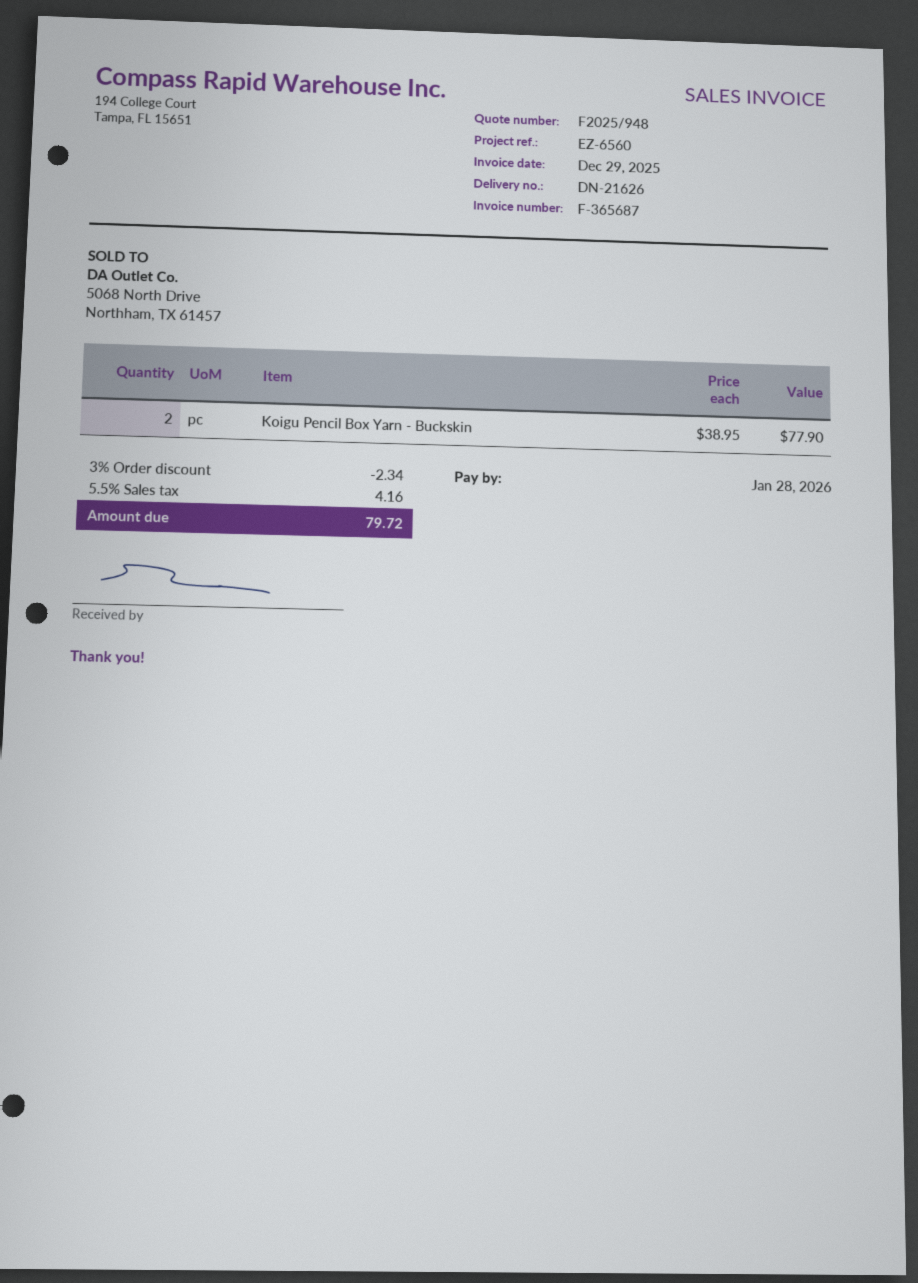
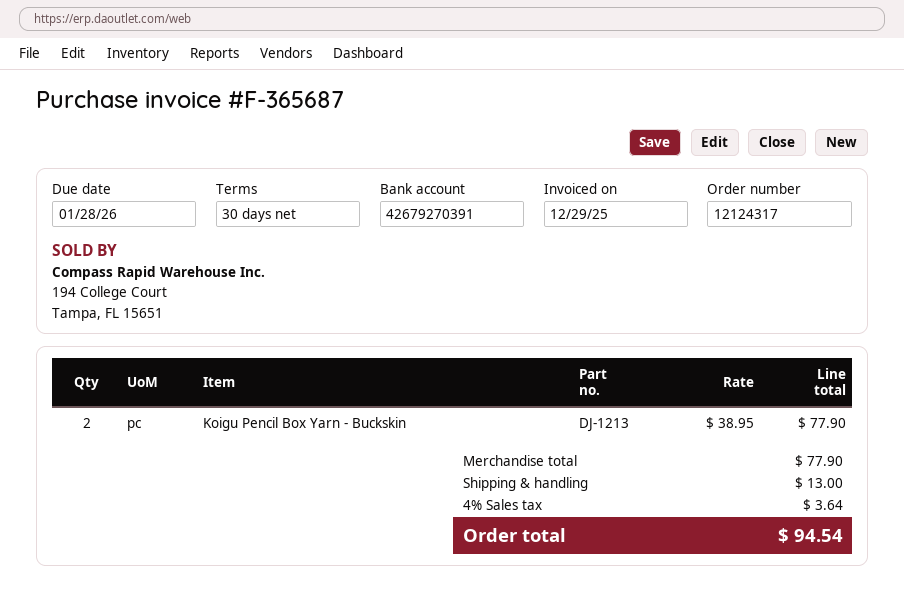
discount: 3% = 2.34 -> none
shipping: none -> 13.00
tax: 5.5% = 4.16 -> 4% = 3.64
total: 79.72 -> 94.54

